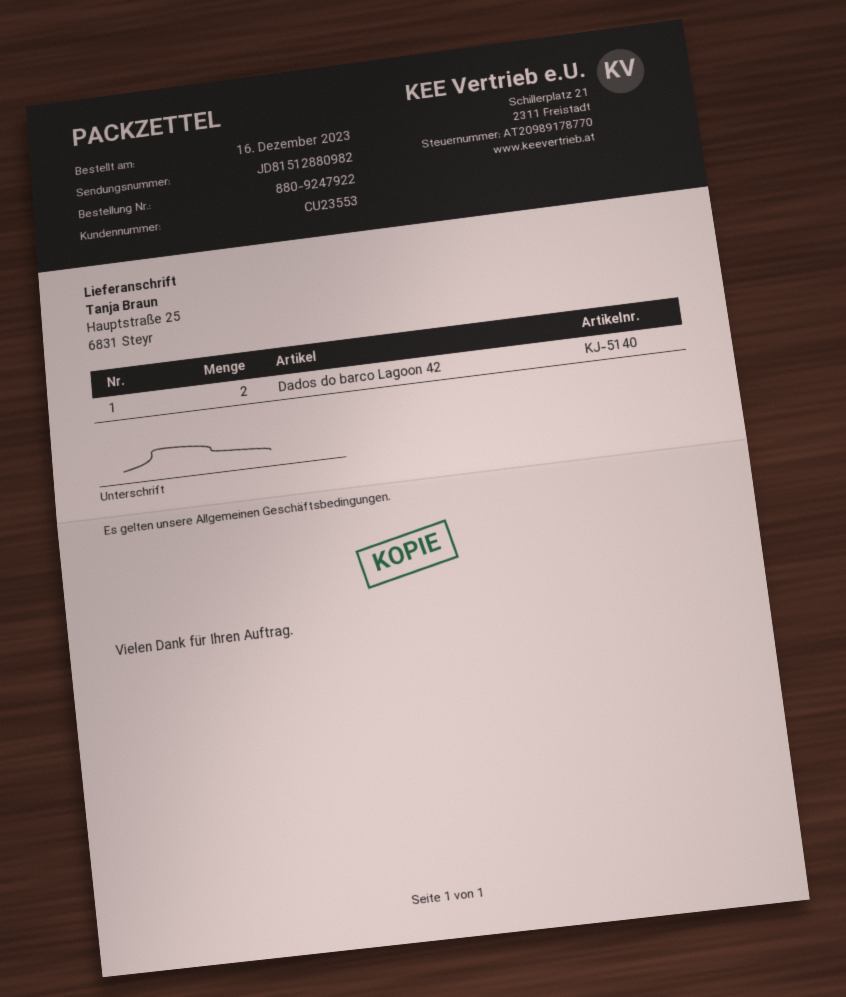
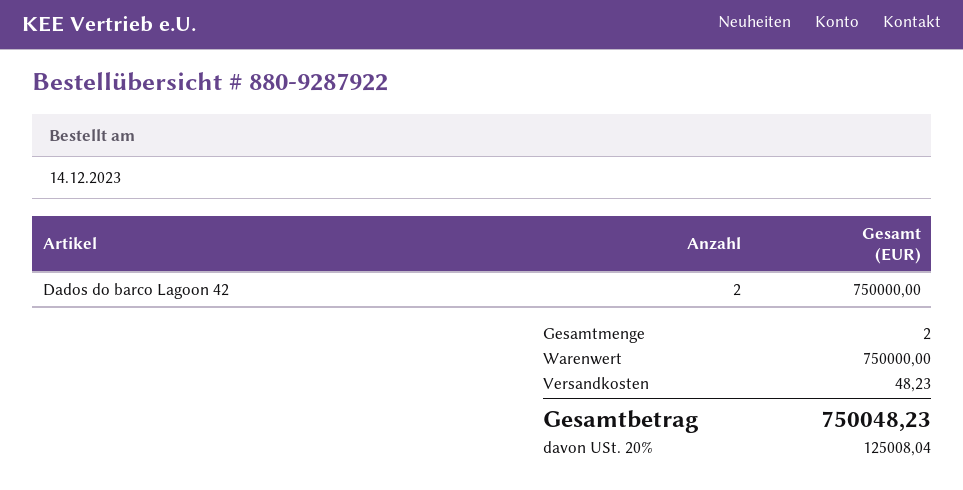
order number: 880-9247922 -> 880-9287922
order date: 2023-12-16 -> 2023-12-14

